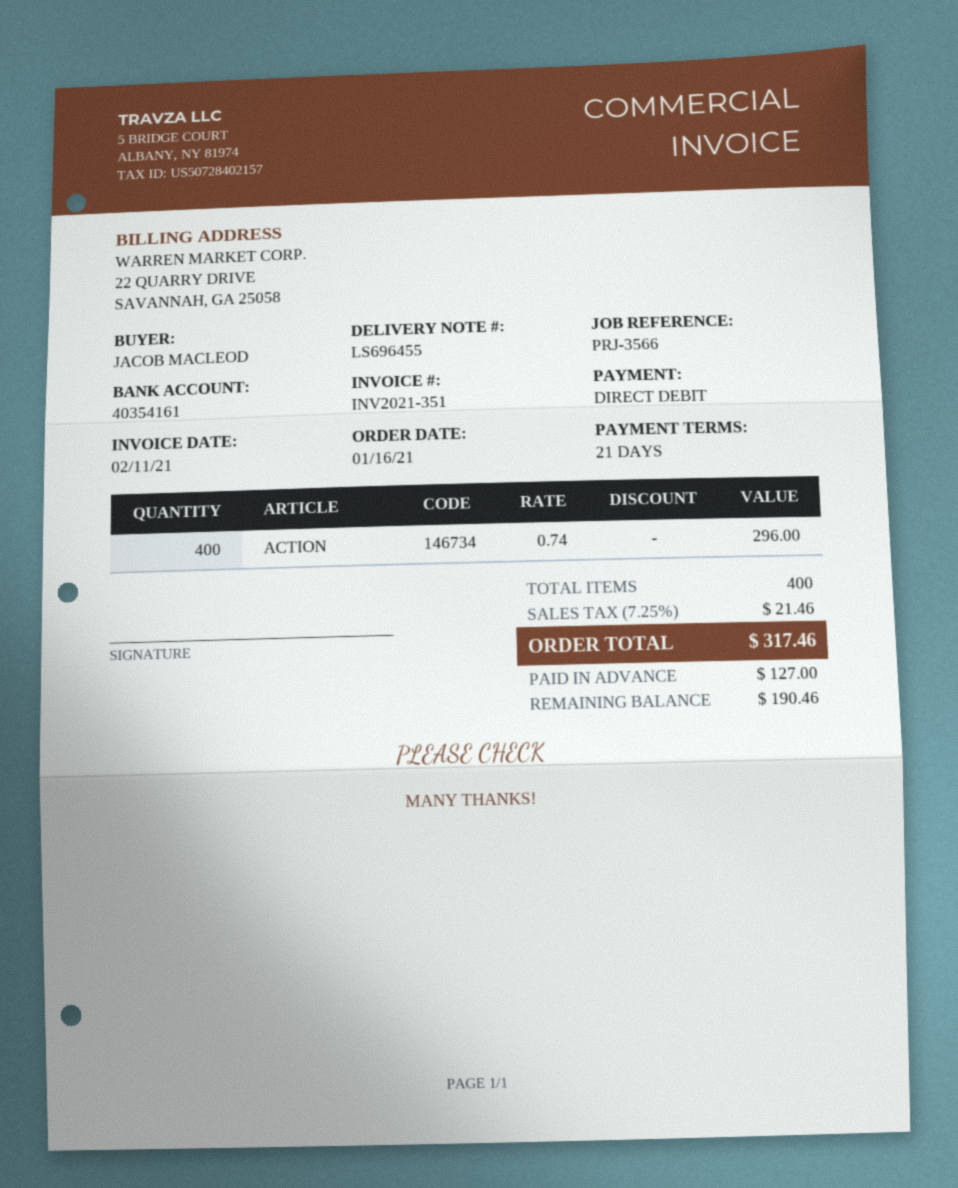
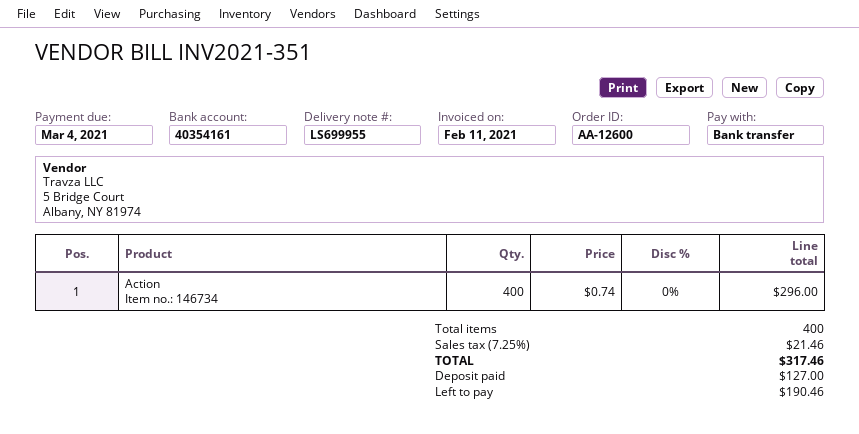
delivery note number: LS696455 -> LS699955
payment method: direct debit -> bank transfer

